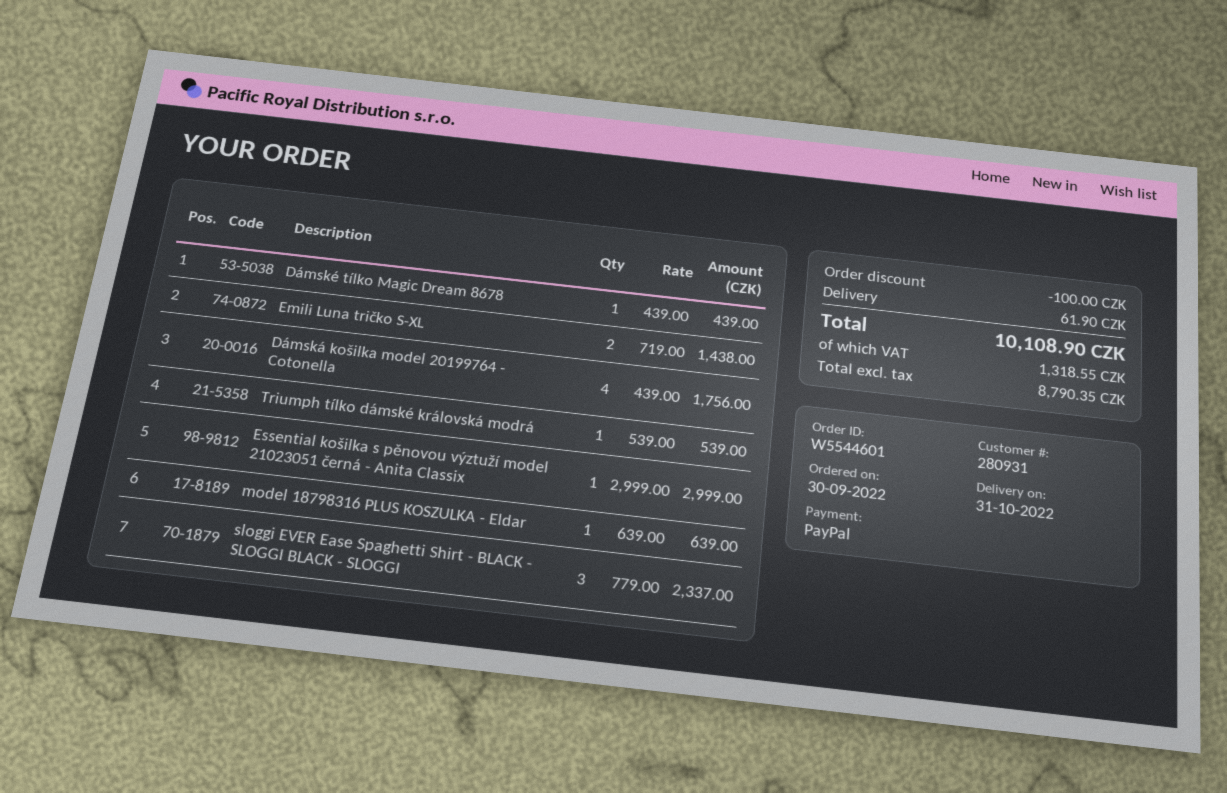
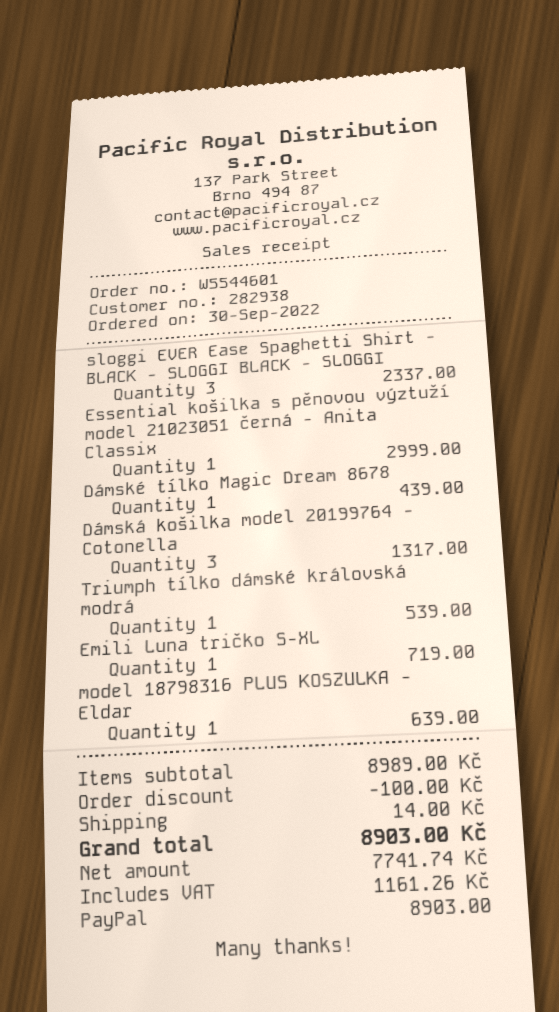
customer number: 280931 -> 282938
Emili Luna tričko S-XL: 2 for 1438.00 -> 1 for 719.00
Dámská košilka model 20199764 - Cotonella: 4 for 1756.00 -> 3 for 1317.00
shipping: 61.90 -> 14.00
net: 8790.35 -> 7741.74
tax: 1318.55 -> 1161.26
total: 10108.90 -> 8903.00

